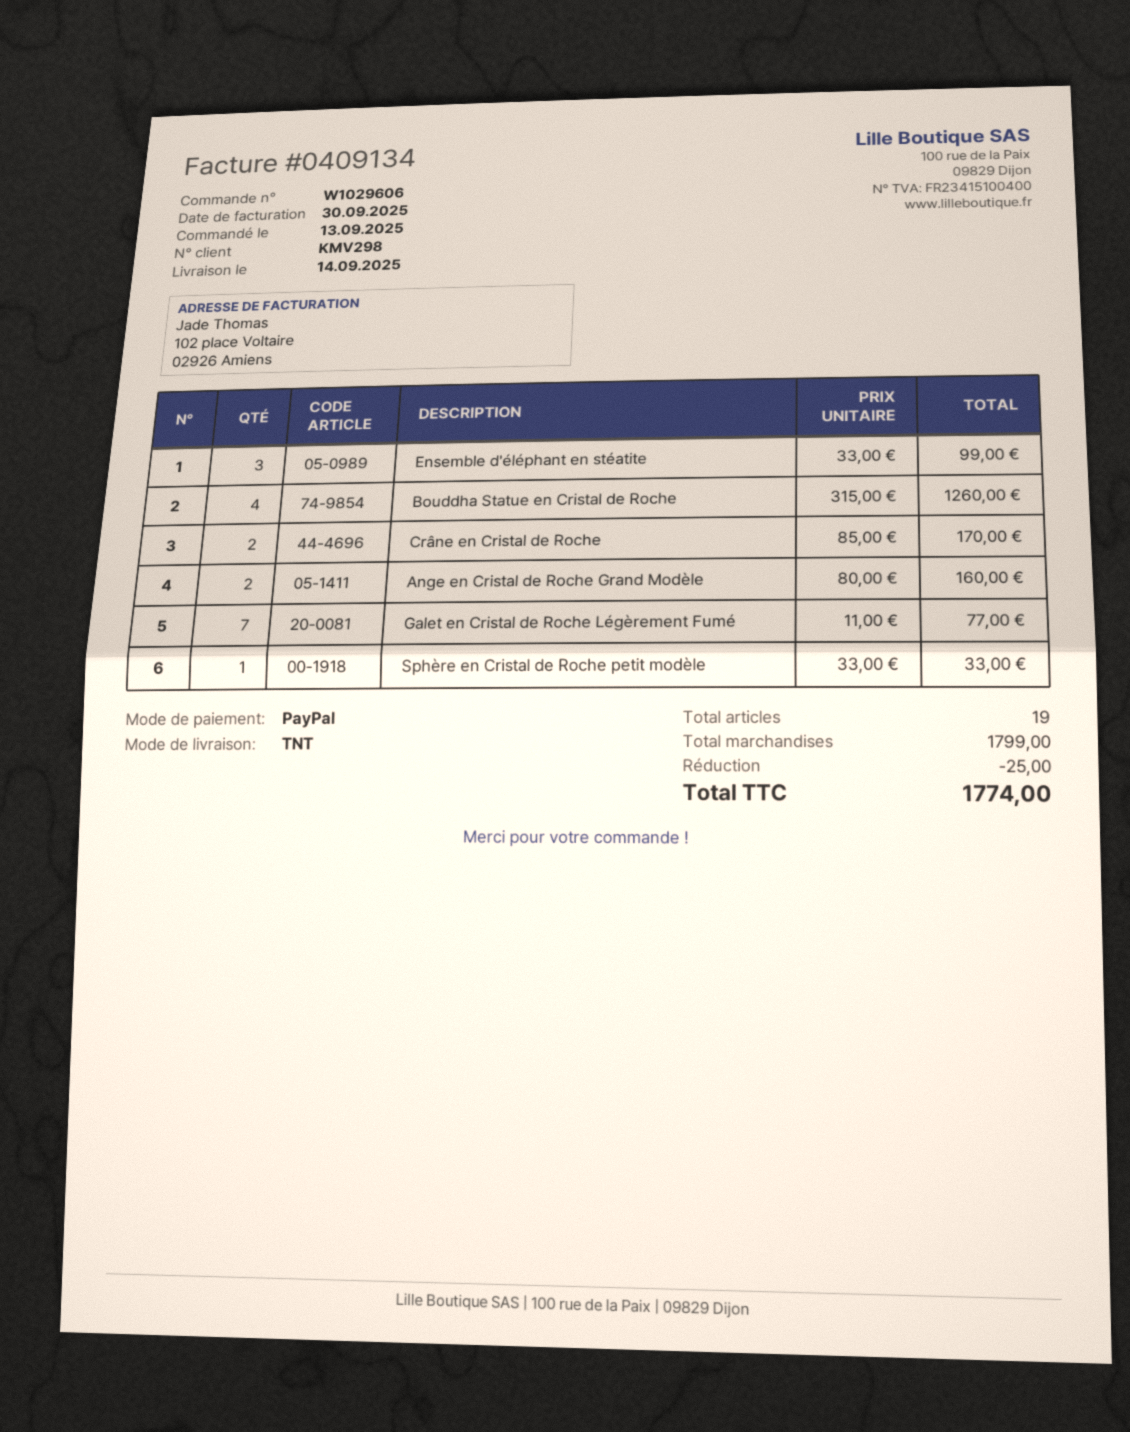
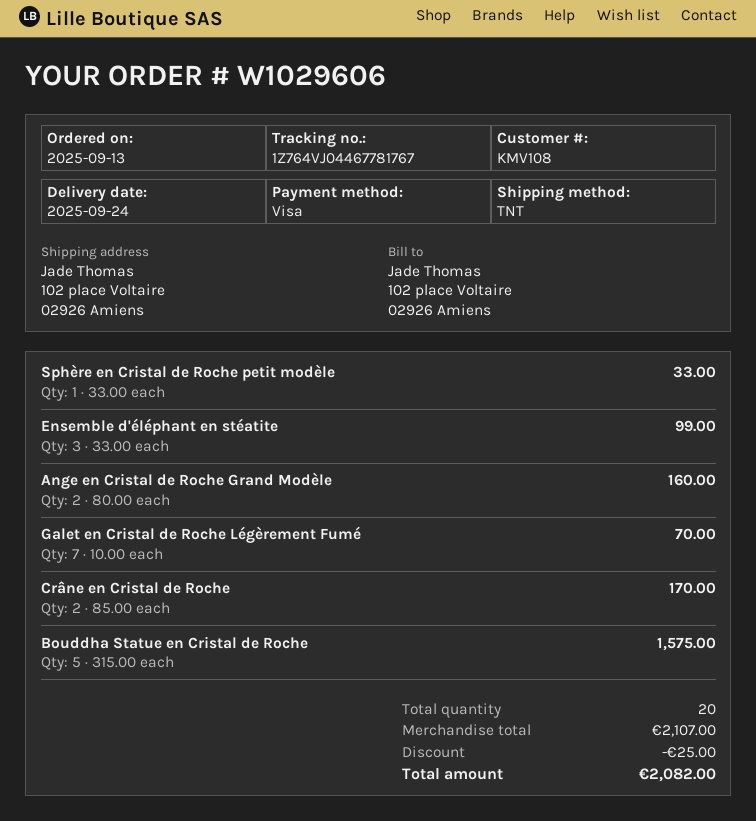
delivery date: 2025-09-14 -> 2025-09-24
customer number: KMV298 -> KMV108
payment method: PayPal -> Visa
Bouddha Statue en Cristal de Roche: 4 x 315.00 = 1260.00 -> 5 x 315.00 = 1575.00
Galet en Cristal de Roche Légèrement Fumé: 7 x 11.00 = 77.00 -> 7 x 10.00 = 70.00
total quantity: 19 -> 20
subtotal: 1799.00 -> 2107.00
total: 1774.00 -> 2082.00

